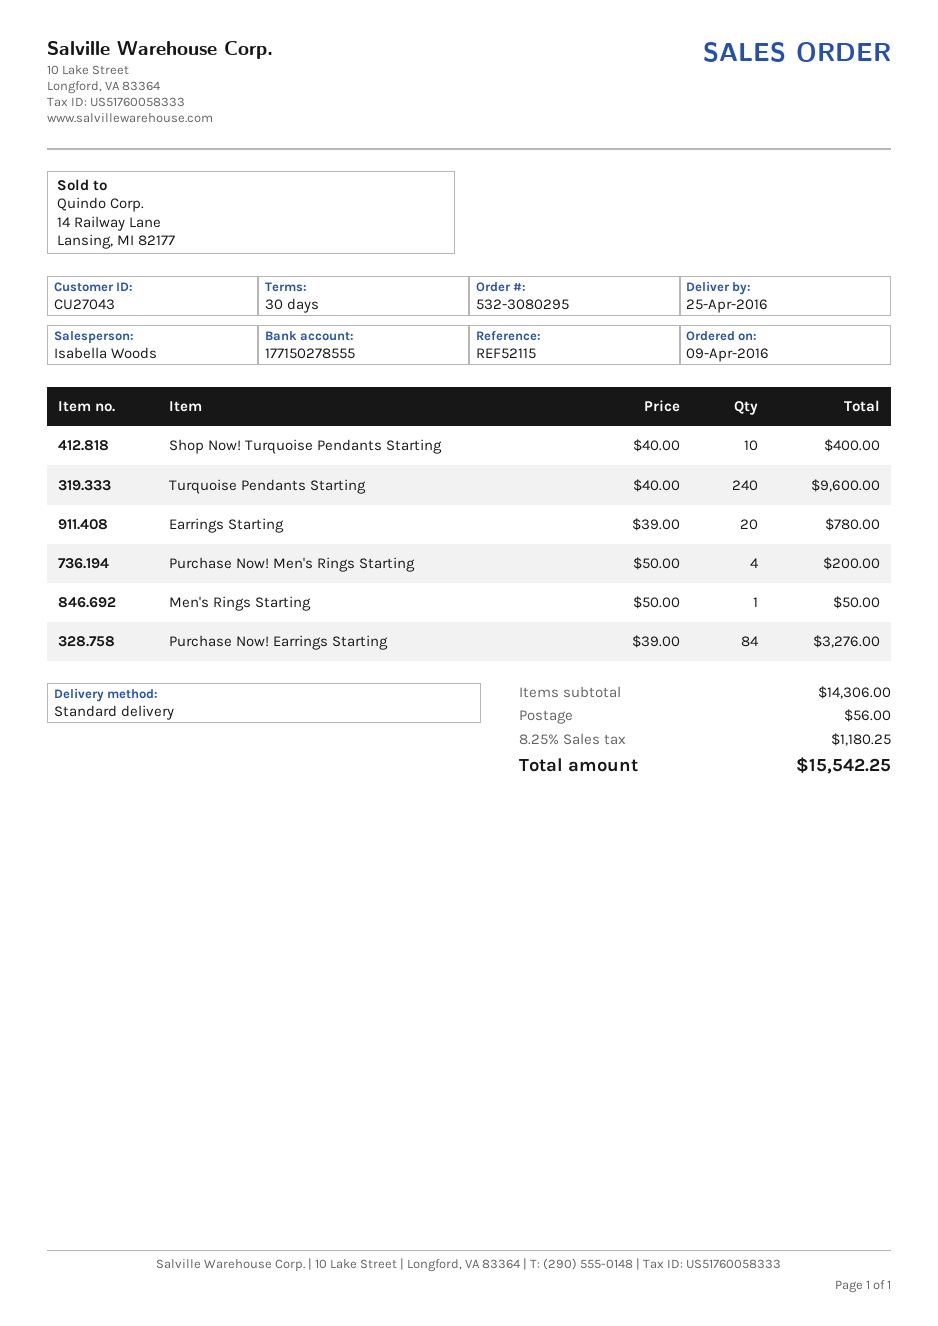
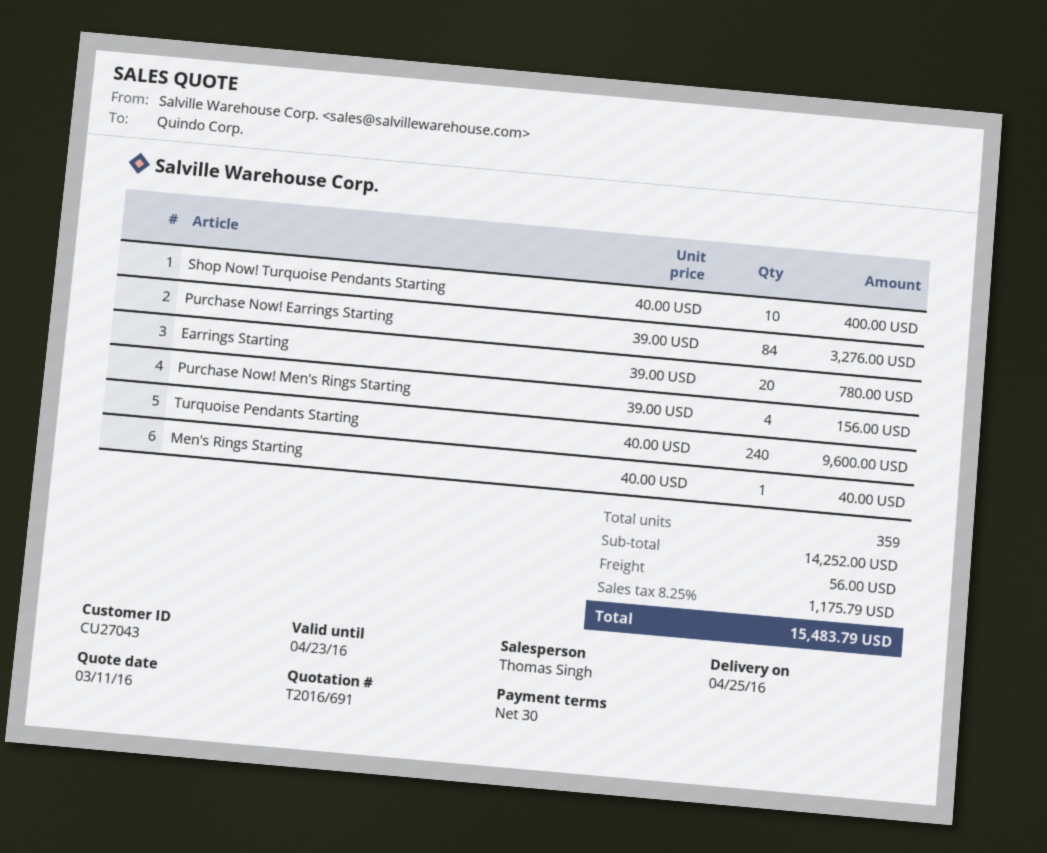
sales rep: Isabella Woods -> Thomas Singh
Purchase Now! Men's Rings Starting: 4 x 50.00 = 200.00 -> 4 x 39.00 = 156.00
Men's Rings Starting: 1 x 50.00 = 50.00 -> 1 x 40.00 = 40.00
subtotal: 14306.00 -> 14252.00
tax: 8.25% = 1180.25 -> 8.25% = 1175.79
total: 15542.25 -> 15483.79

